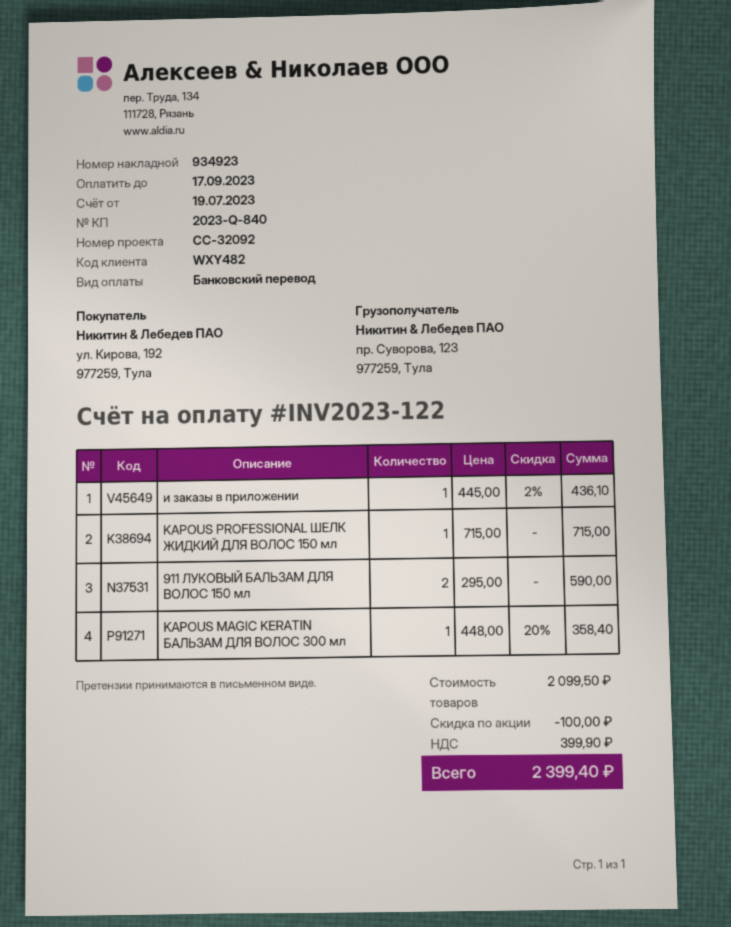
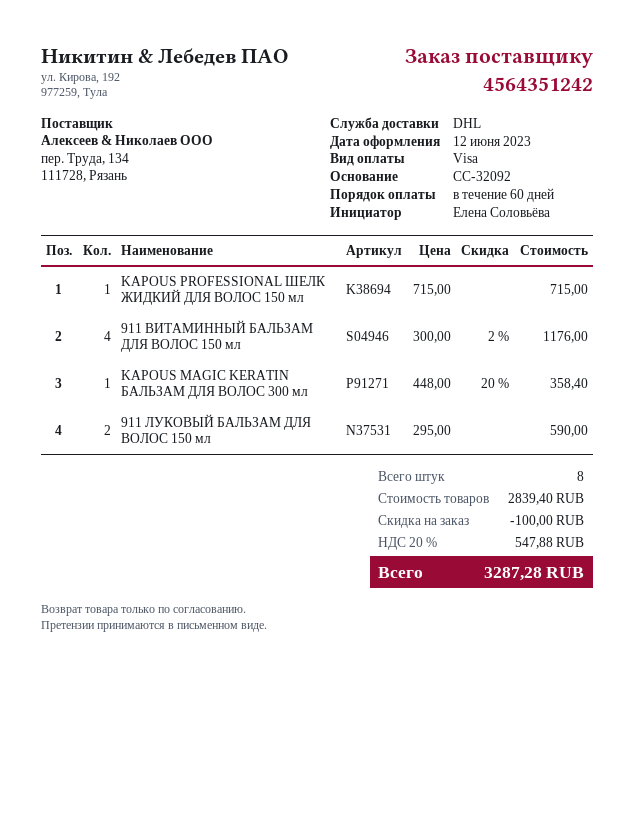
payment method: bank transfer -> Visa
и заказы в приложении: 1 x 445.00 - 2% = 436.10 -> none
911 ВИТАМИННЫЙ БАЛЬЗАМ ДЛЯ ВОЛОС 150 мл: none -> 4 x 300.00 - 2% = 1176.00
subtotal: 2099.50 -> 2839.40
tax: 399.90 -> 547.88
total: 2399.40 -> 3287.28

